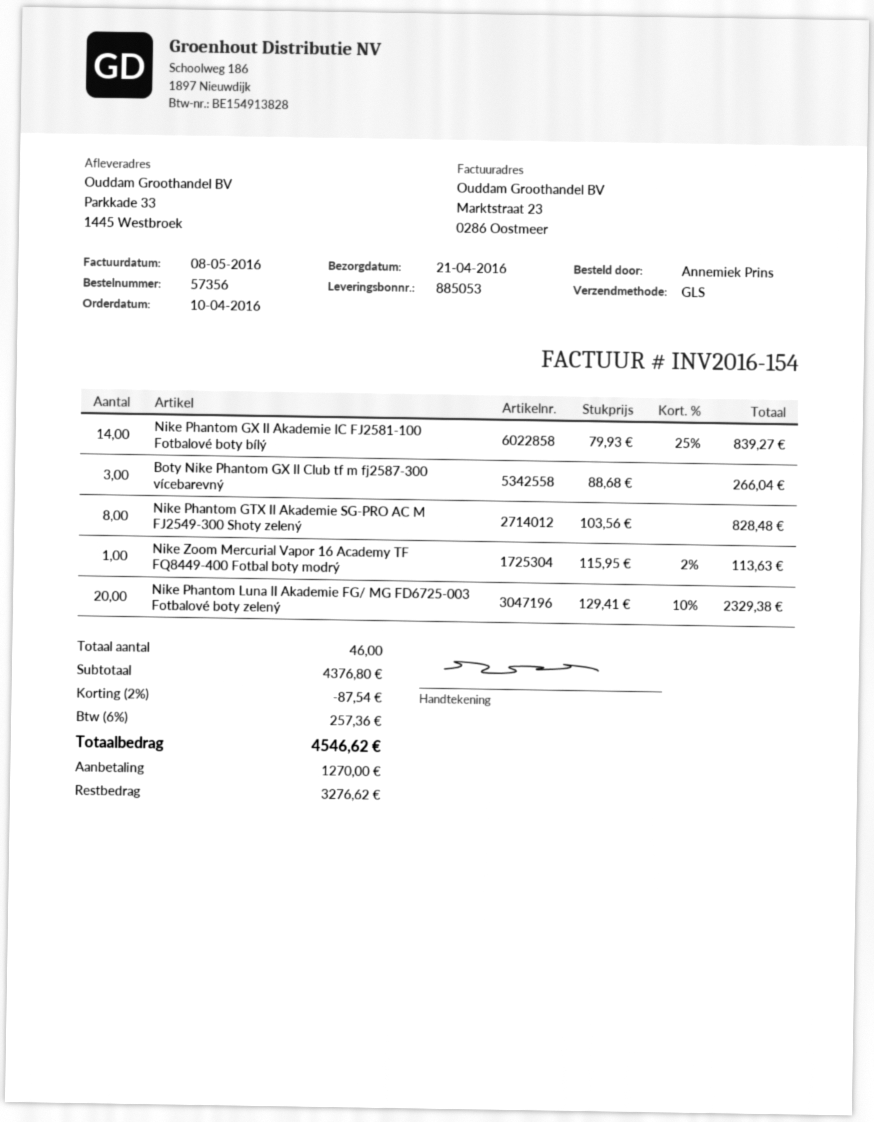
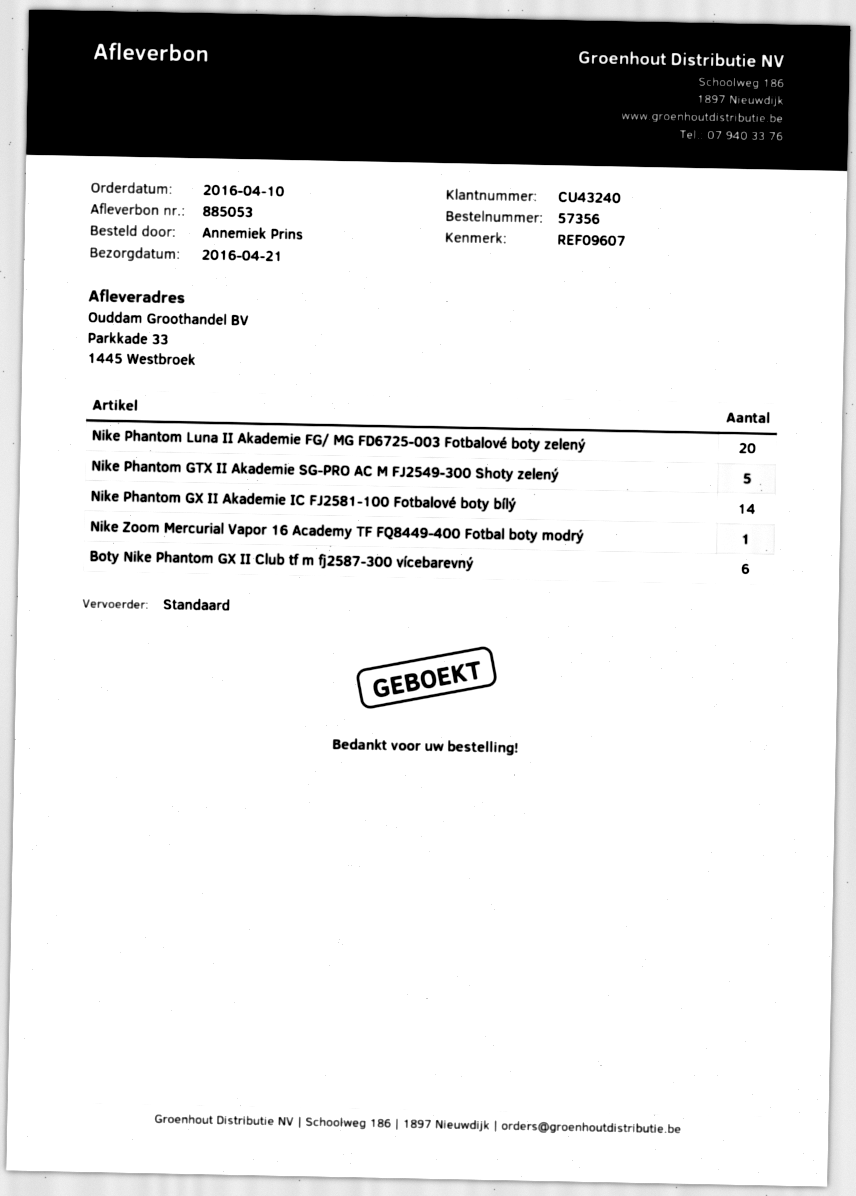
shipping method: GLS -> standard
Boty Nike Phantom GX II Club tf m fj2587-300 vícebarevný: 3 -> 6
Nike Phantom GTX II Akademie SG-PRO AC M FJ2549-300 Shoty zelený: 8 -> 5

